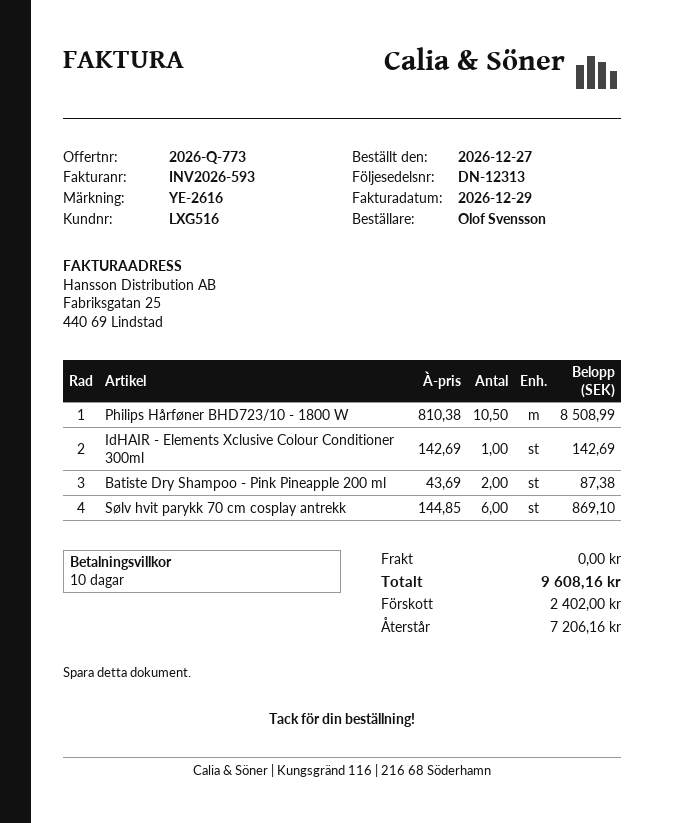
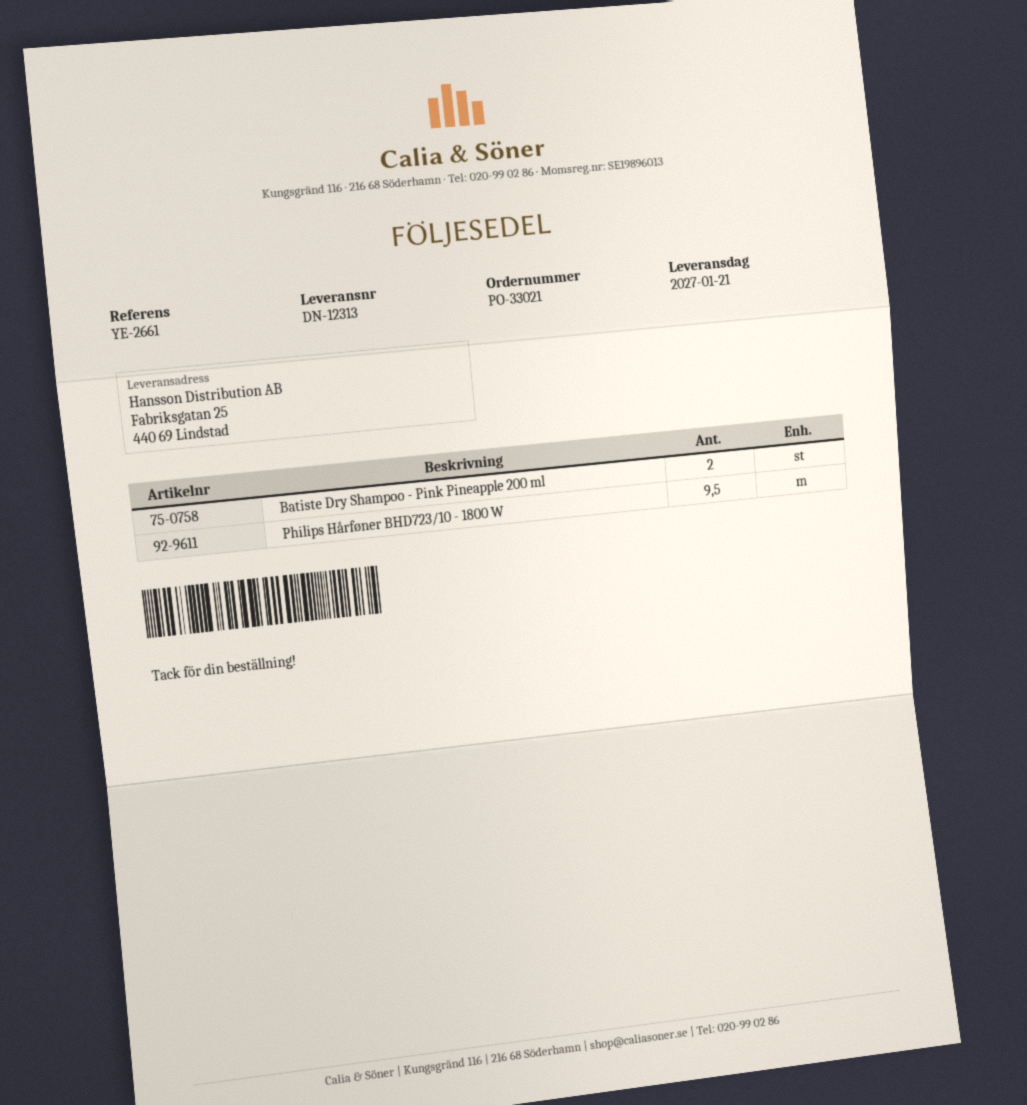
reference: YE-2616 -> YE-2661
Philips Hårføner BHD723/10 - 1800 W: 10.5 -> 9.5
IdHAIR - Elements Xclusive Colour Conditioner 300ml: 1 -> none
Sølv hvit parykk 70 cm cosplay antrekk: 6 -> none

